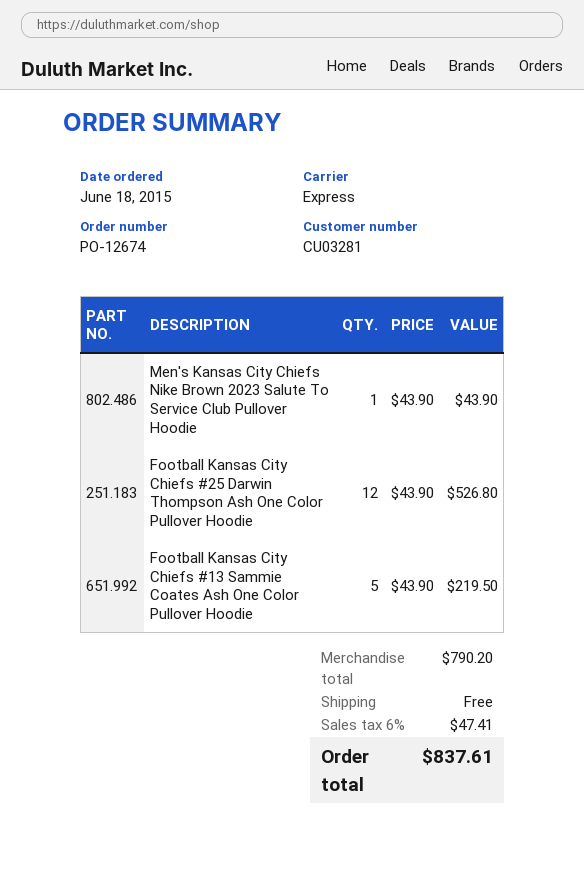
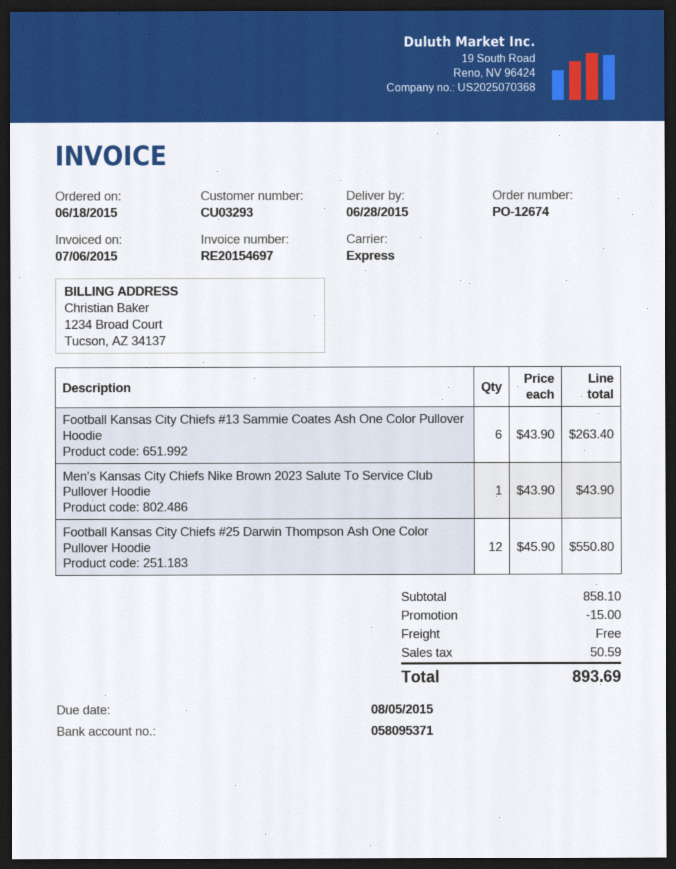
customer number: CU03281 -> CU03293
Football Kansas City Chiefs #25 Darwin Thompson Ash One Color Pullover Hoodie: 12 x 43.90 = 526.80 -> 12 x 45.90 = 550.80
Football Kansas City Chiefs #13 Sammie Coates Ash One Color Pullover Hoodie: 5 x 43.90 = 219.50 -> 6 x 43.90 = 263.40
subtotal: 790.20 -> 858.10
discount: none -> 15.00
tax: 47.41 -> 50.59
total: 837.61 -> 893.69

